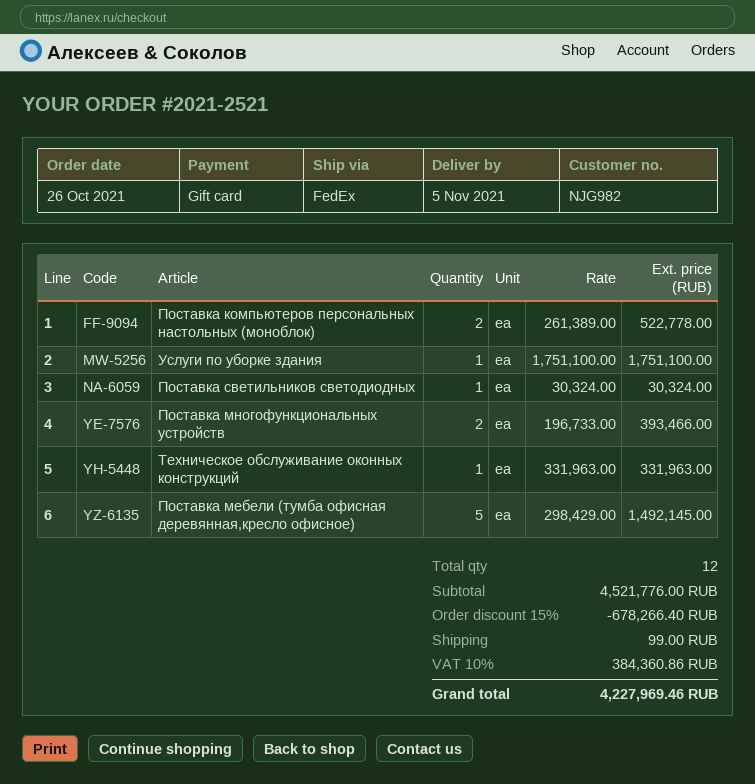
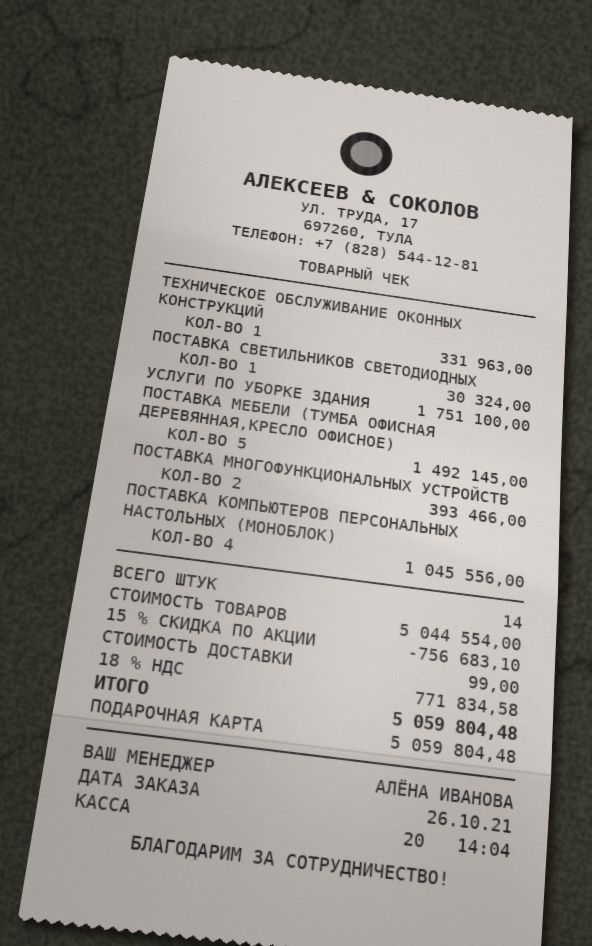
Поставка компьютеров персональных настольных (моноблок): 2 for 522778.00 -> 4 for 1045556.00
total quantity: 12 -> 14
subtotal: 4521776.00 -> 5044554.00
discount: 15% = 678266.40 -> 15% = 756683.10
tax: 10% = 384360.86 -> 18% = 771834.58
total: 4227969.46 -> 5059804.48

